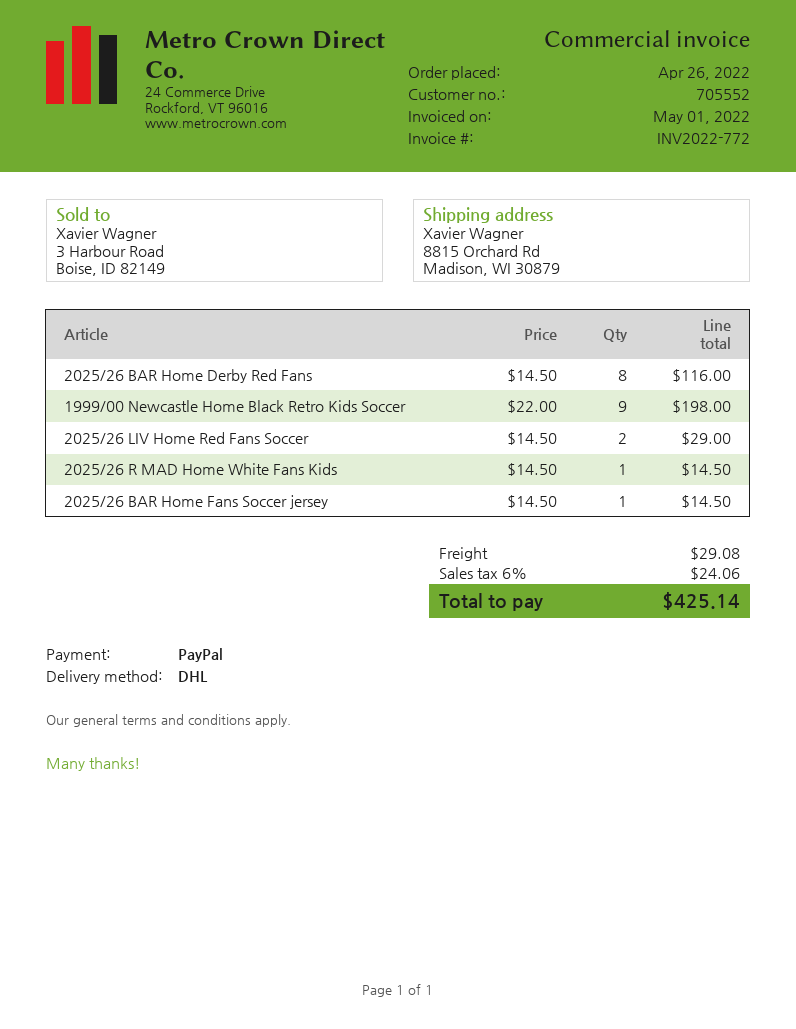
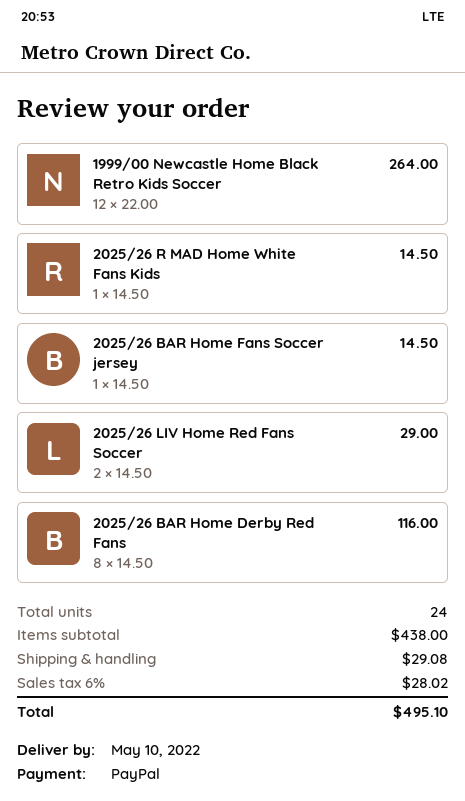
1999/00 Newcastle Home Black Retro Kids Soccer: 9 x 22.00 = 198.00 -> 12 x 22.00 = 264.00
tax: 6% = 24.06 -> 6% = 28.02
total: 425.14 -> 495.10

